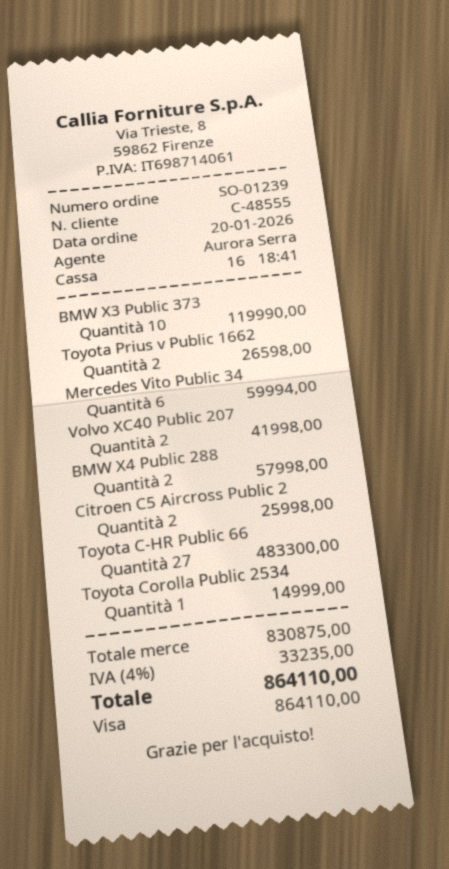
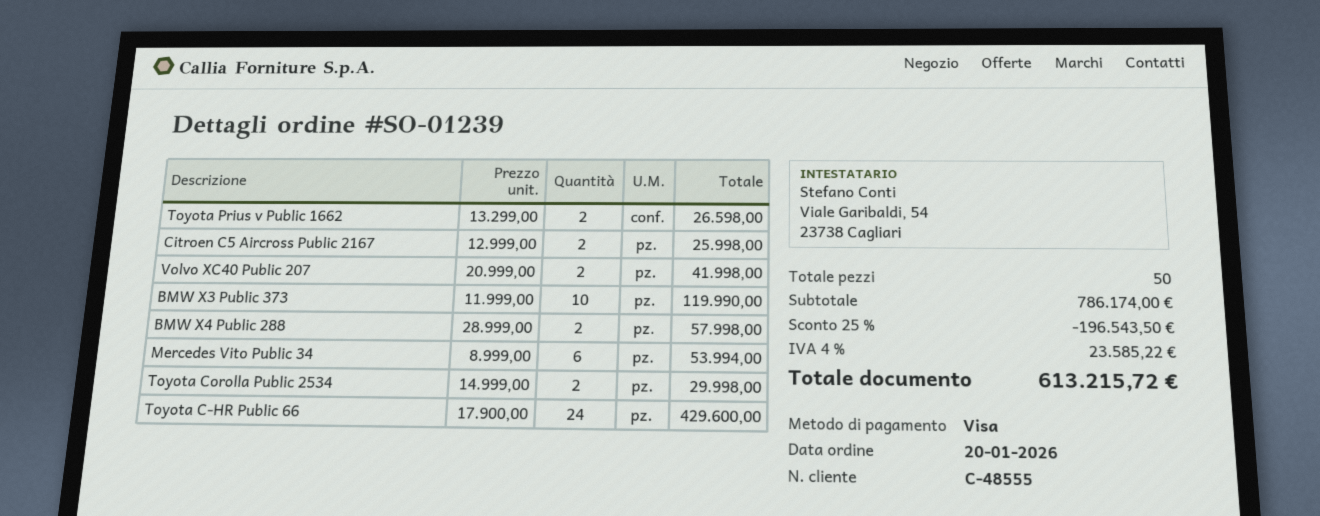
Mercedes Vito Public 34: 6 for 59994.00 -> 6 for 53994.00
Toyota C-HR Public 66: 27 for 483300.00 -> 24 for 429600.00
Toyota Corolla Public 2534: 1 for 14999.00 -> 2 for 29998.00
subtotal: 830875.00 -> 786174.00
discount: none -> 25% = 196543.50
tax: 4% = 33235.00 -> 4% = 23585.22
total: 864110.00 -> 613215.72

